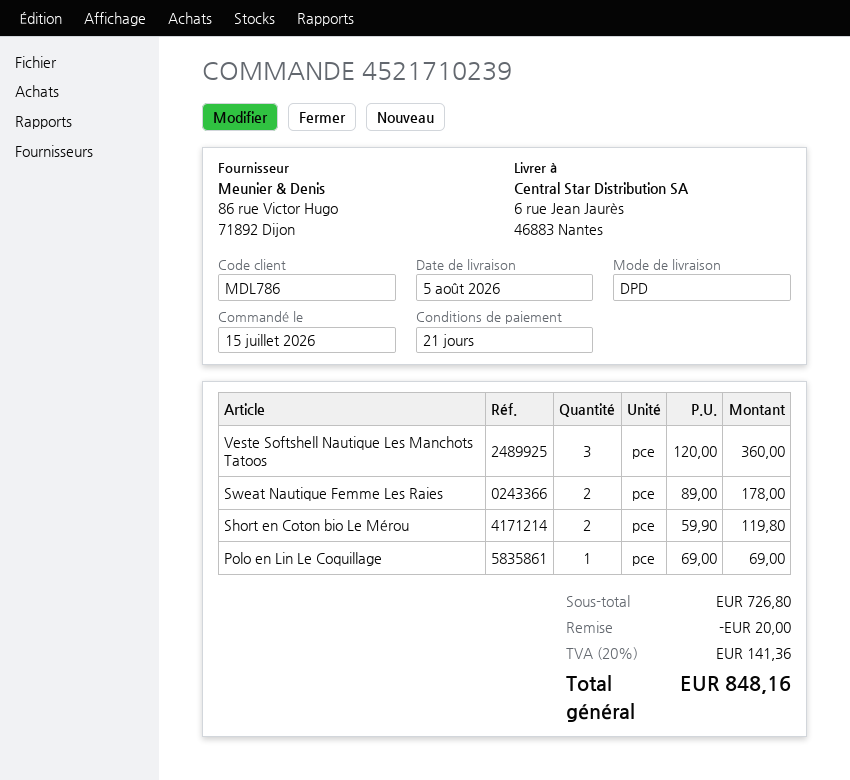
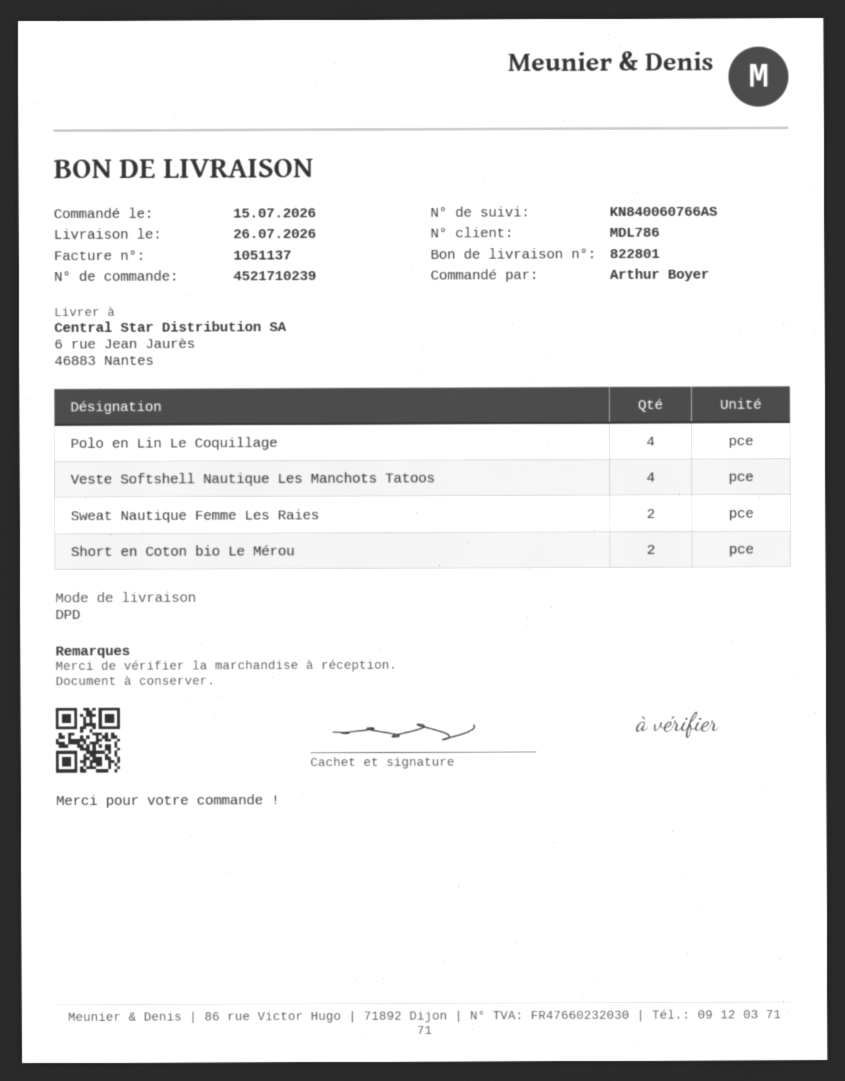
delivery date: 2026-08-05 -> 2026-07-26
Veste Softshell Nautique Les Manchots Tatoos: 3 -> 4
Polo en Lin Le Coquillage: 1 -> 4

